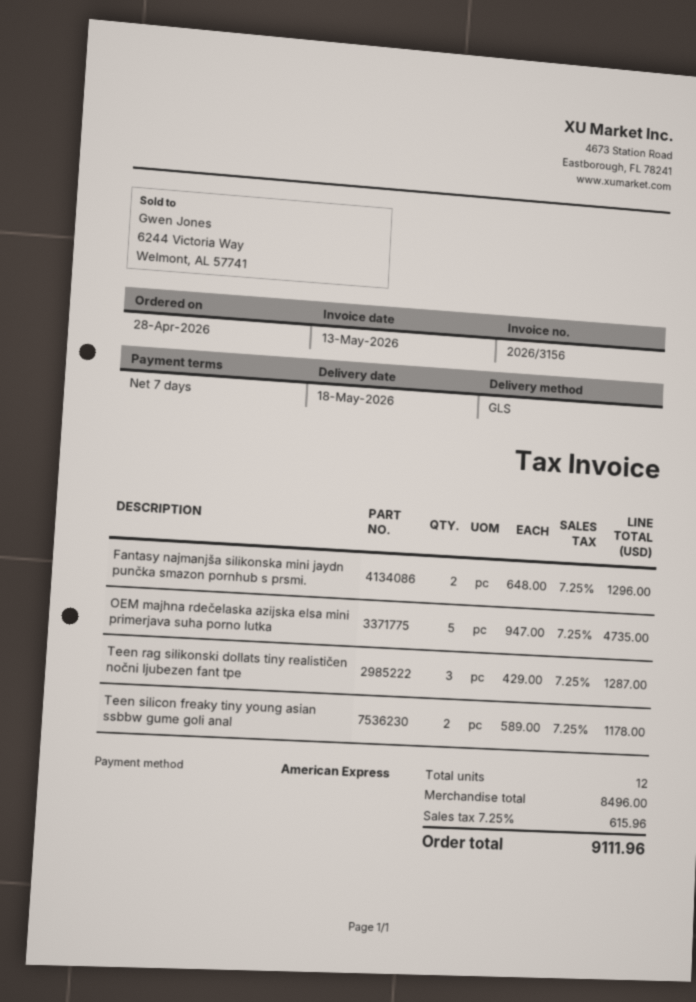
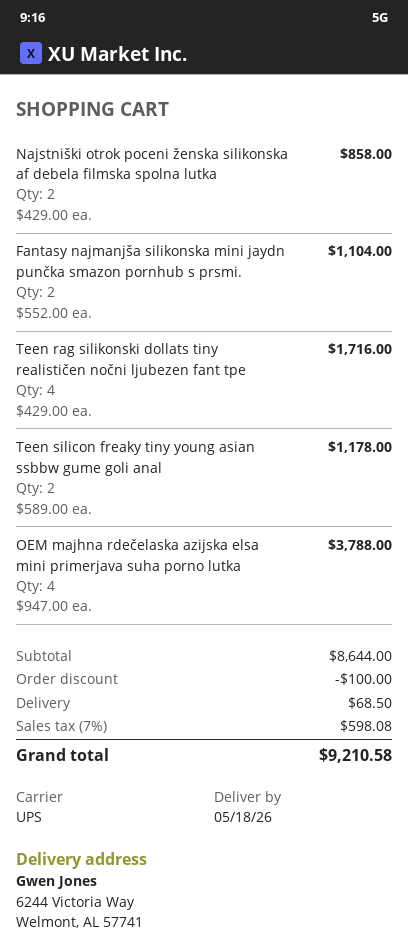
shipping method: GLS -> UPS
Fantasy najmanjša silikonska mini jaydn punčka smazon pornhub s prsmi.: 2 x 648.00 = 1296.00 -> 2 x 552.00 = 1104.00
OEM majhna rdečelaska azijska elsa mini primerjava suha porno lutka: 5 x 947.00 = 4735.00 -> 4 x 947.00 = 3788.00
Teen rag silikonski dollats tiny realističen nočni ljubezen fant tpe: 3 x 429.00 = 1287.00 -> 4 x 429.00 = 1716.00
Najstniški otrok poceni ženska silikonska af debela filmska spolna lutka: none -> 2 x 429.00 = 858.00
subtotal: 8496.00 -> 8644.00
discount: none -> 100.00
shipping: none -> 68.50
tax: 7.25% = 615.96 -> 7% = 598.08
total: 9111.96 -> 9210.58

